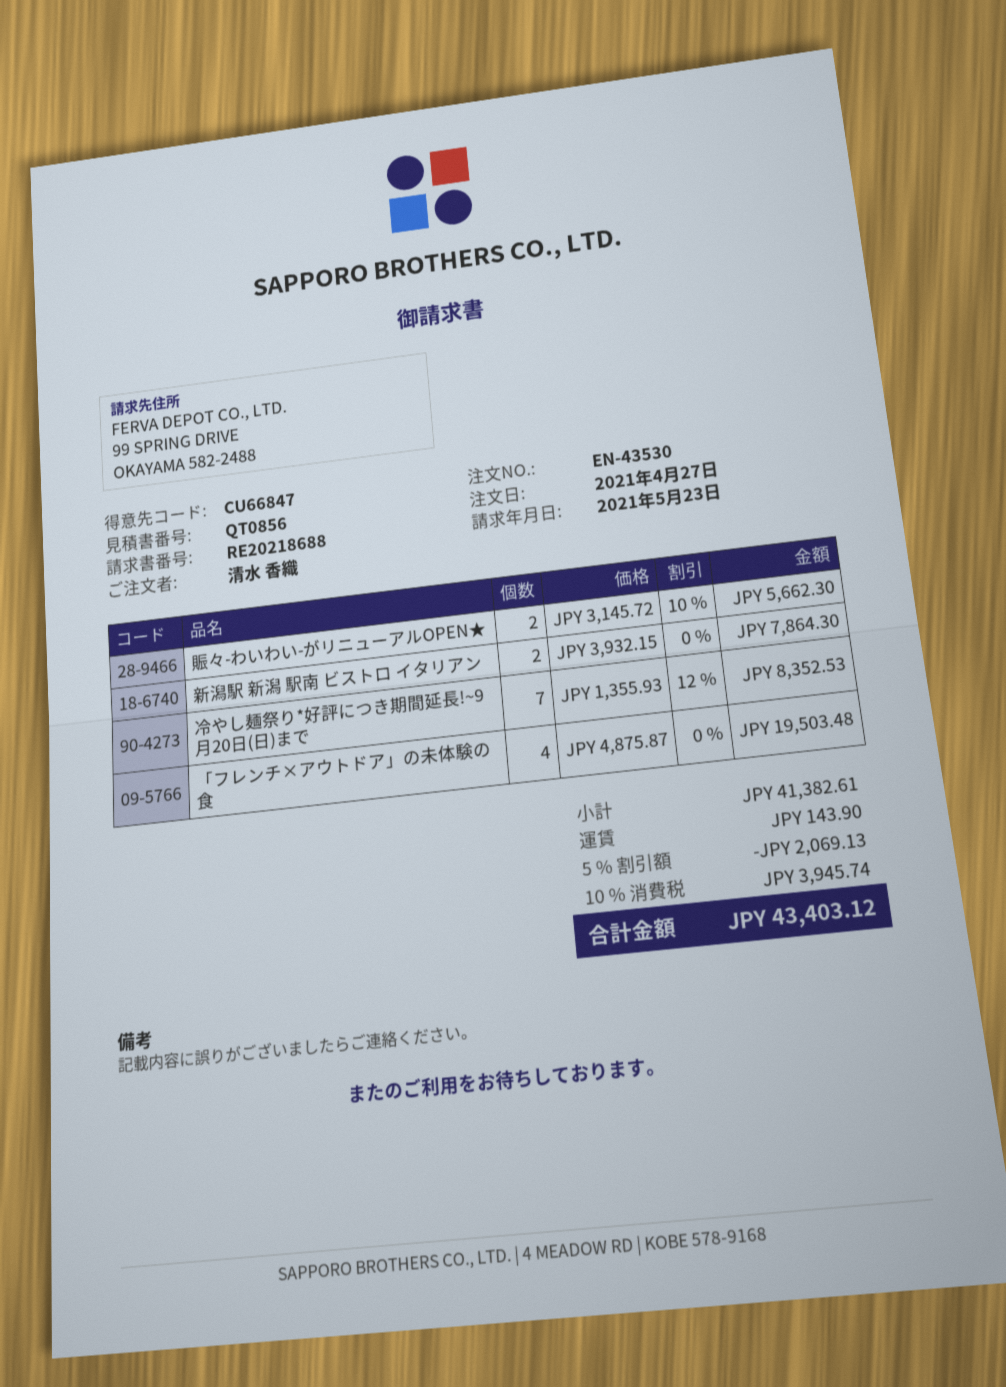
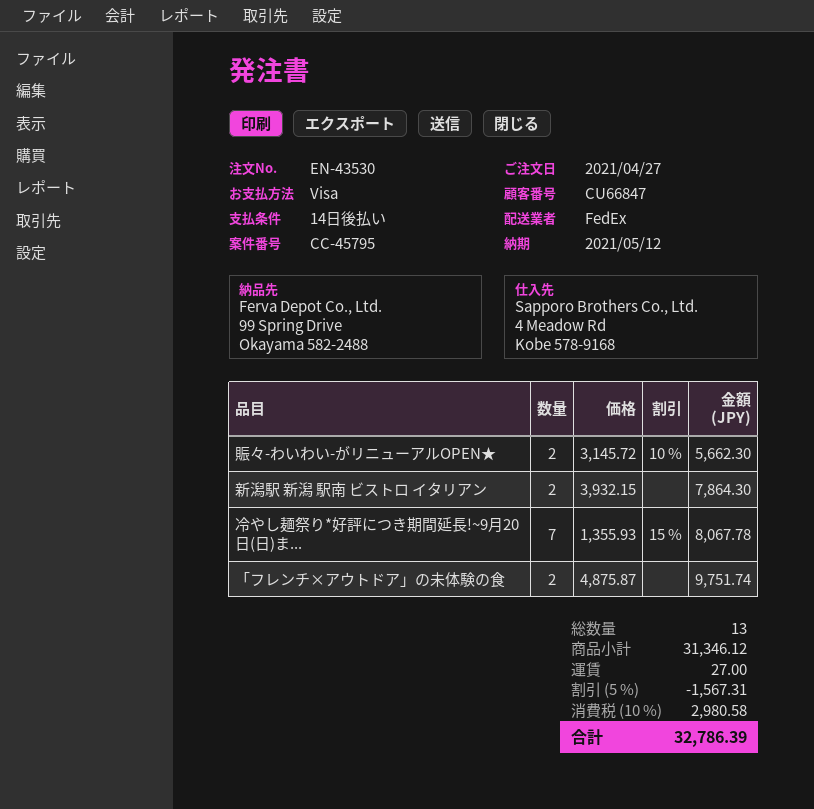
冷やし麺祭り*好評につき期間延長!~9月20日(日)まで: 7 x 1355.93 - 12% = 8352.53 -> 7 x 1355.93 - 15% = 8067.78
「フレンチ×アウトドア」の未体験の食: 4 x 4875.87 = 19503.48 -> 2 x 4875.87 = 9751.74
subtotal: 41382.61 -> 31346.12
discount: 5% = 2069.13 -> 5% = 1567.31
shipping: 143.90 -> 27.00
tax: 10% = 3945.74 -> 10% = 2980.58
total: 43403.12 -> 32786.39

